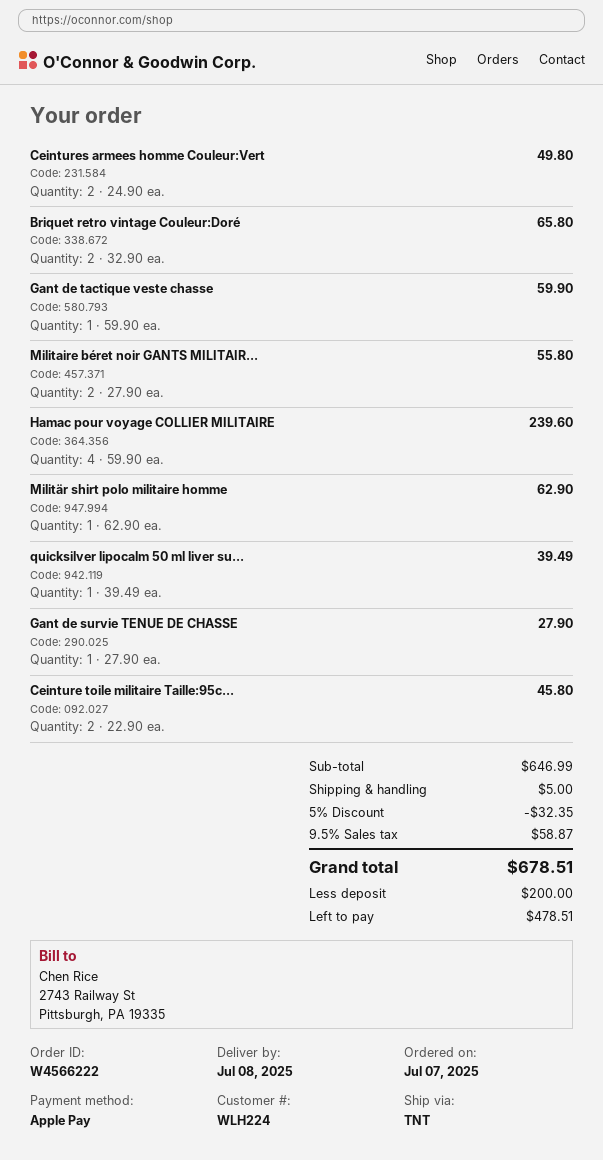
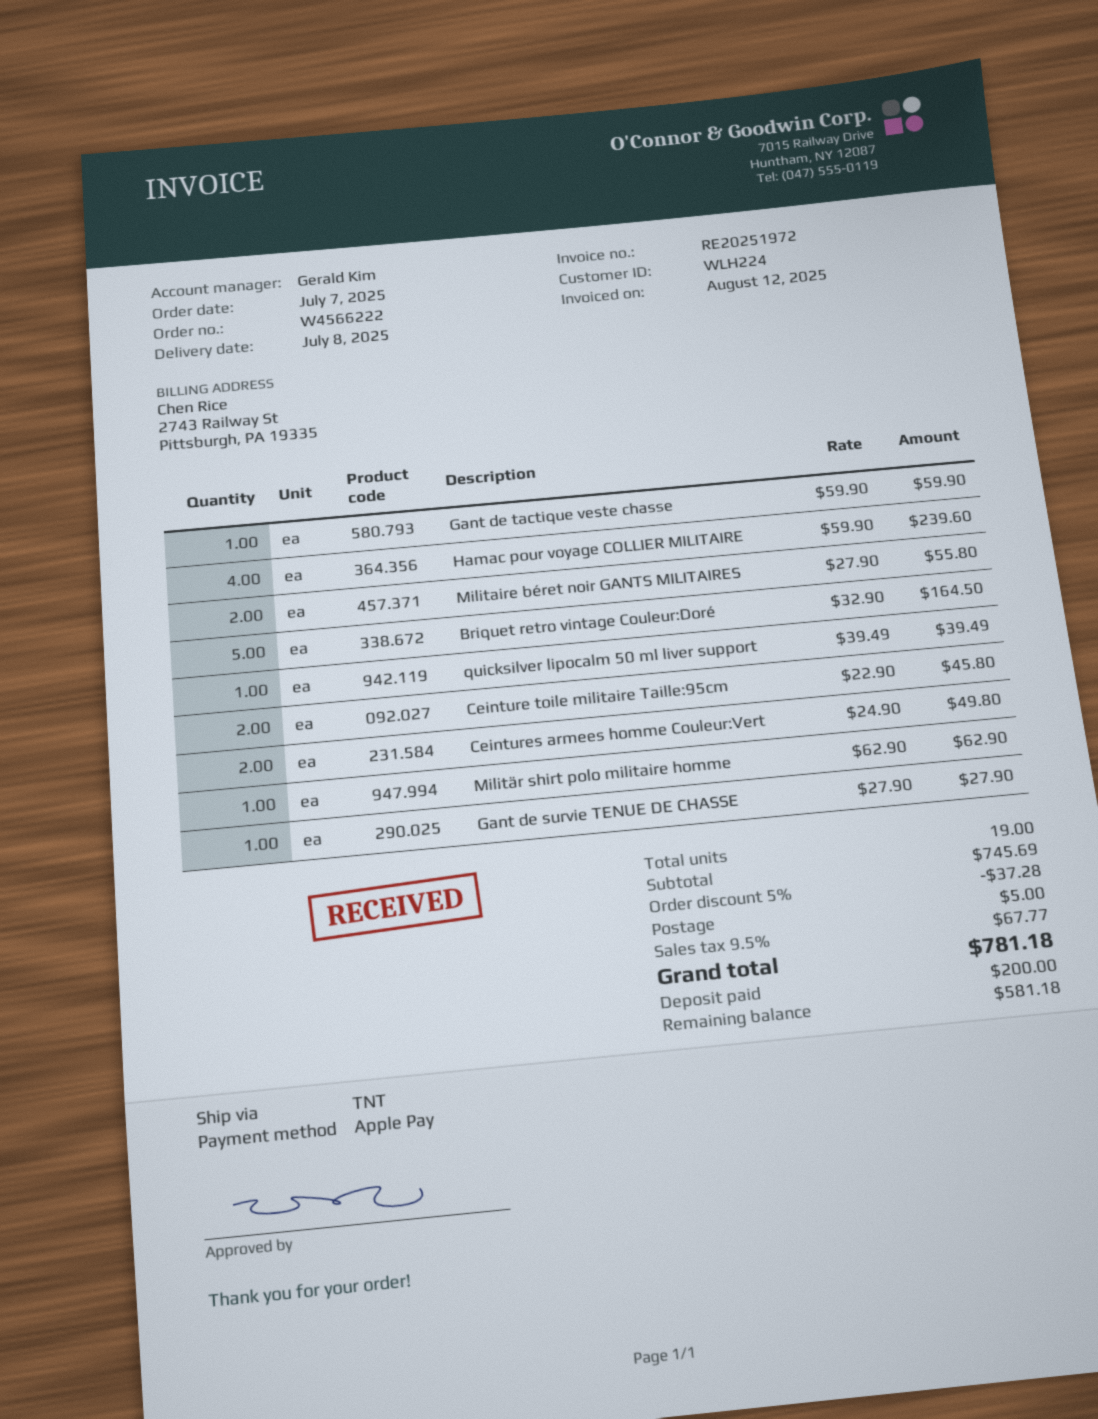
Briquet retro vintage Couleur:Doré: 2 x 32.90 = 65.80 -> 5 x 32.90 = 164.50
subtotal: 646.99 -> 745.69
discount: 5% = 32.35 -> 5% = 37.28
tax: 9.5% = 58.87 -> 9.5% = 67.77
total: 678.51 -> 781.18
balance: 478.51 -> 581.18

